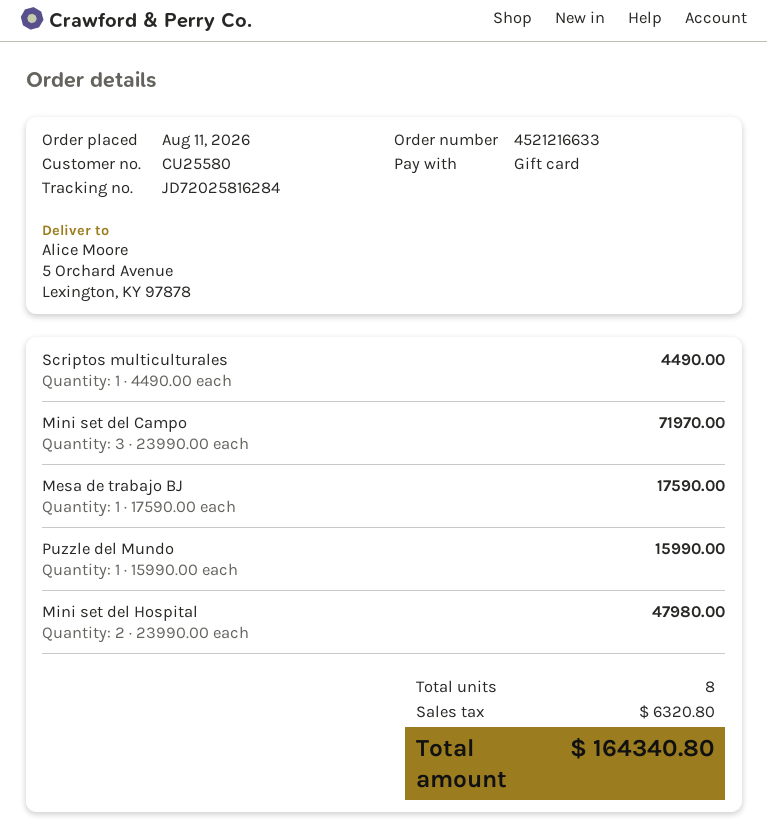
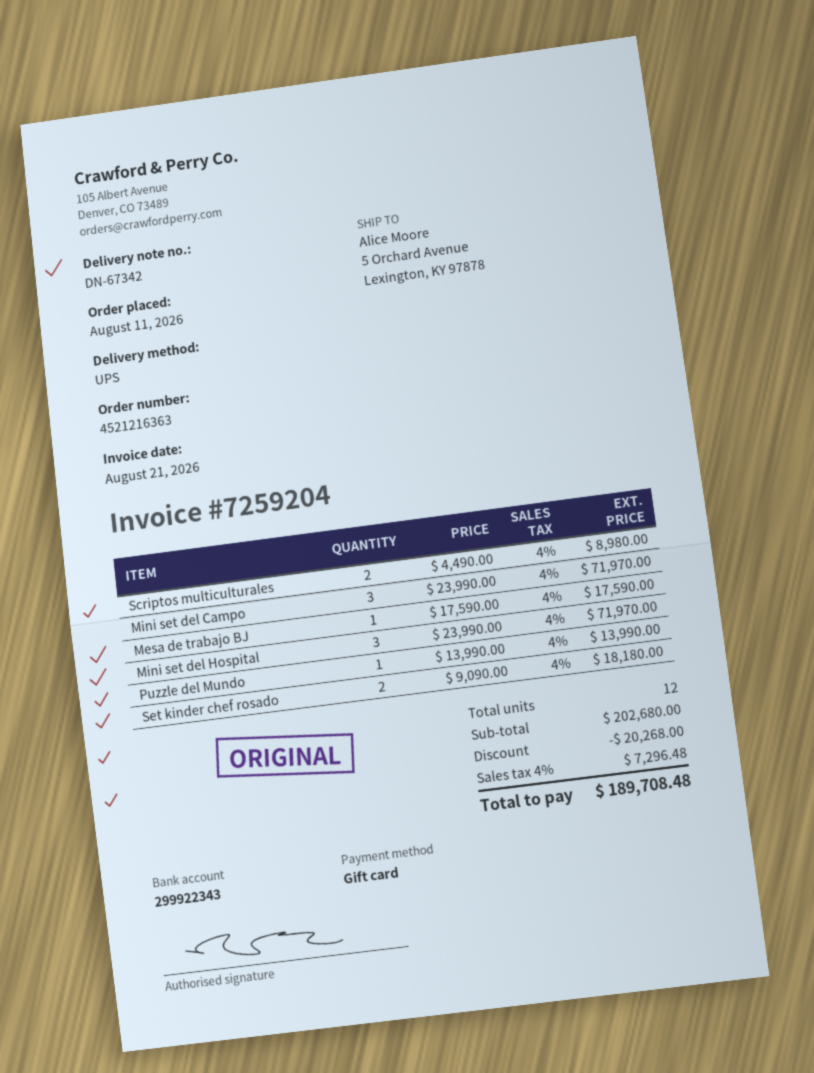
order number: 4521216633 -> 4521216363
Scriptos multiculturales: 1 x 4490.00 = 4490.00 -> 2 x 4490.00 = 8980.00
Puzzle del Mundo: 1 x 15990.00 = 15990.00 -> 1 x 13990.00 = 13990.00
Mini set del Hospital: 2 x 23990.00 = 47980.00 -> 3 x 23990.00 = 71970.00
Set kinder chef rosado: none -> 2 x 9090.00 = 18180.00
total quantity: 8 -> 12
discount: none -> 20268.00
tax: 6320.80 -> 7296.48
total: 164340.80 -> 189708.48

